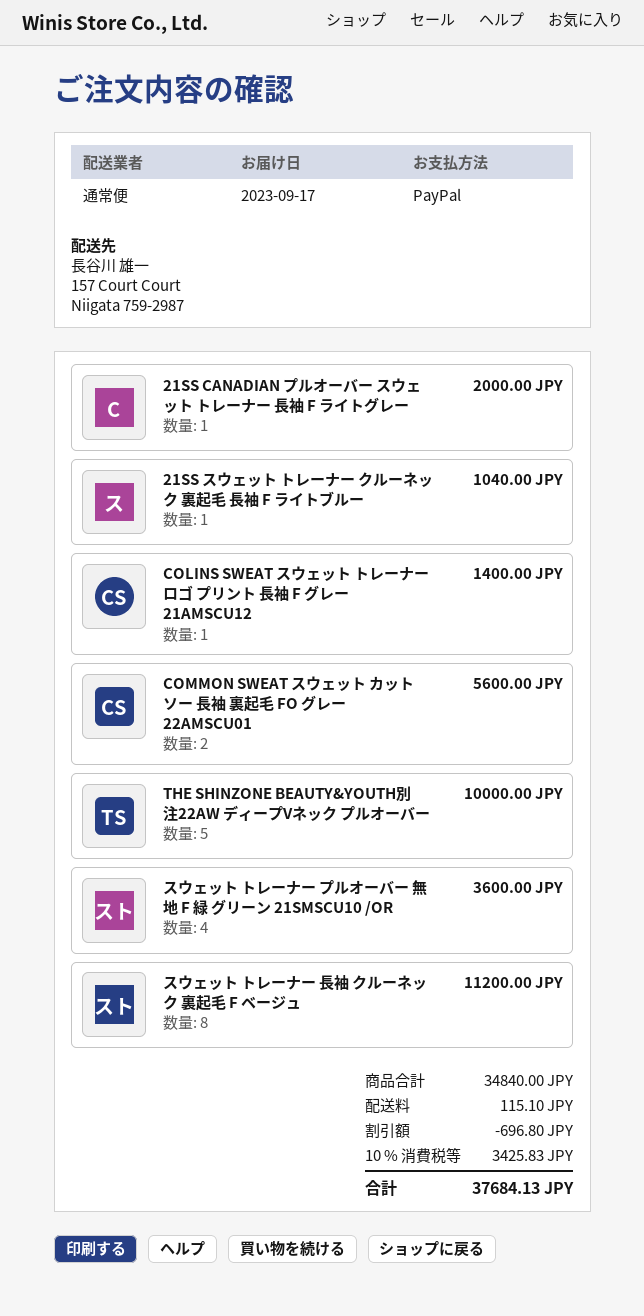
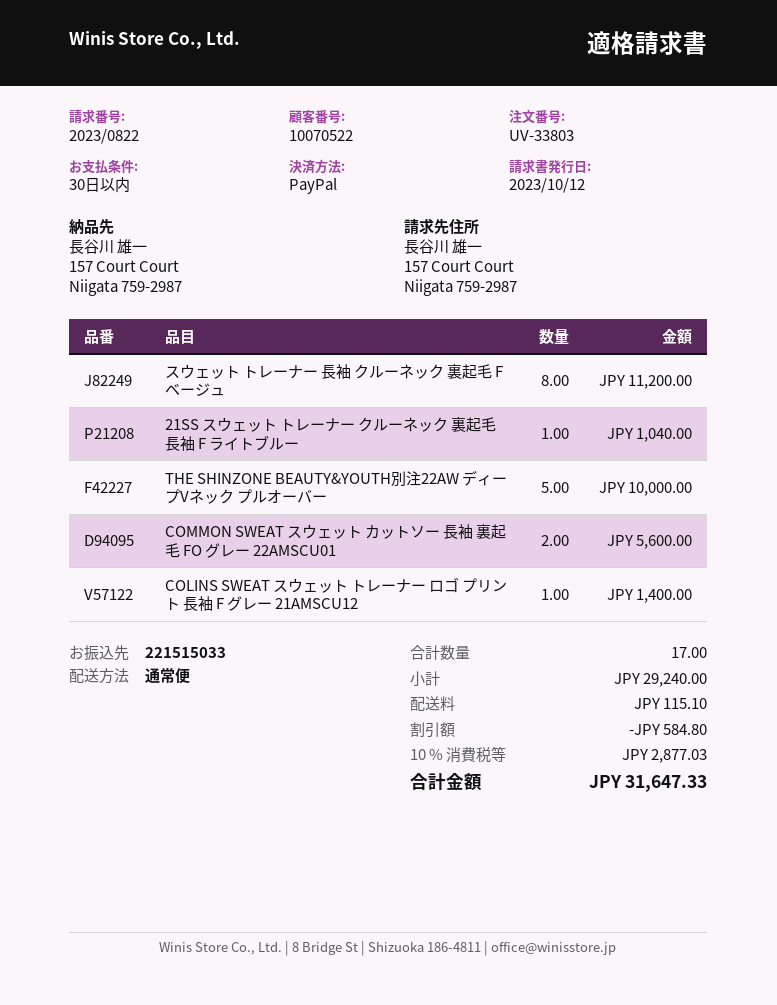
21SS CANADIAN プルオーバー スウェット トレーナー 長袖 F ライトグレー: 1 for 2000.00 -> none
スウェット トレーナー プルオーバー 無地 F 緑 グリーン 21SMSCU10 /OR: 4 for 3600.00 -> none
subtotal: 34840.00 -> 29240.00
discount: 696.80 -> 584.80
tax: 10% = 3425.83 -> 10% = 2877.03
total: 37684.13 -> 31647.33

